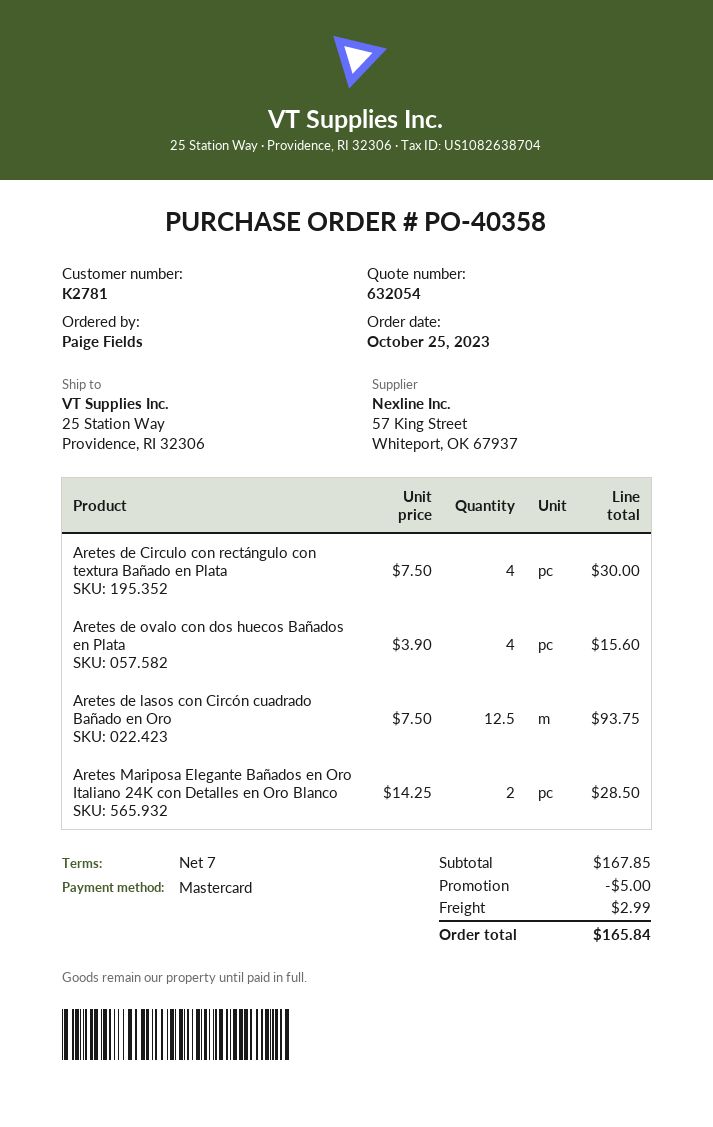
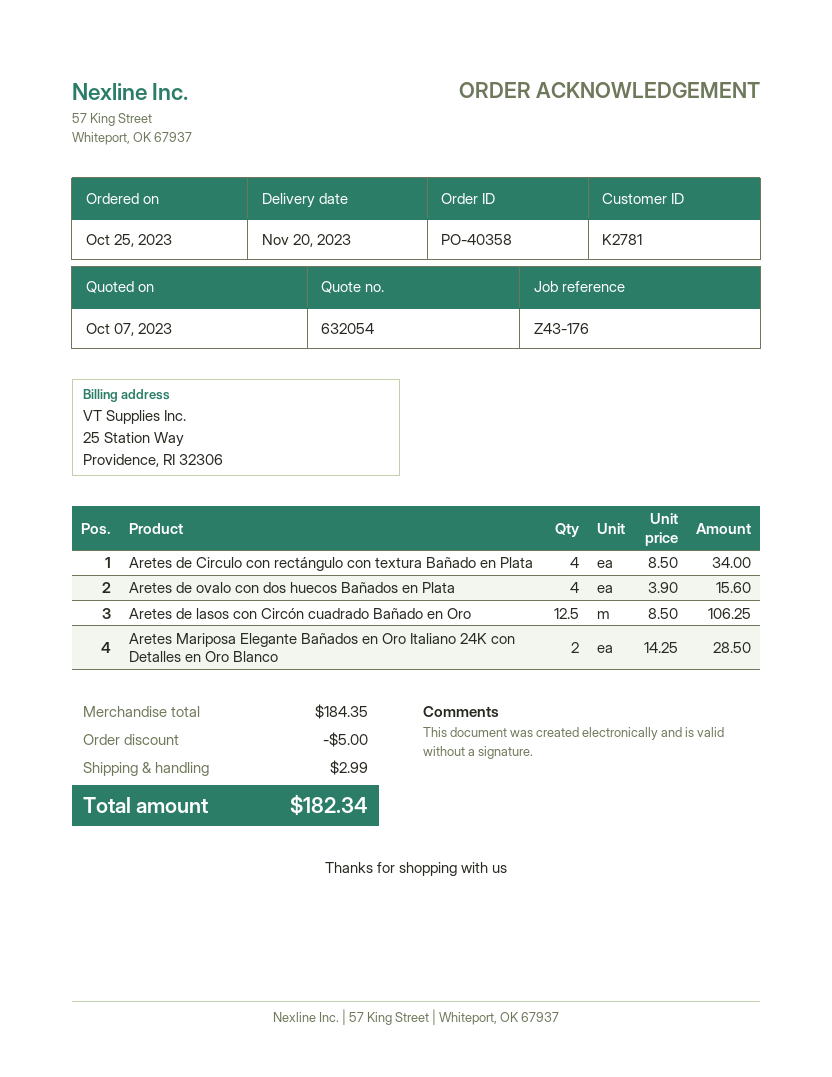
Aretes de Circulo con rectángulo con textura Bañado en Plata: 4 x 7.50 = 30.00 -> 4 x 8.50 = 34.00
Aretes de lasos con Circón cuadrado Bañado en Oro: 12.5 x 7.50 = 93.75 -> 12.5 x 8.50 = 106.25
subtotal: 167.85 -> 184.35
total: 165.84 -> 182.34

